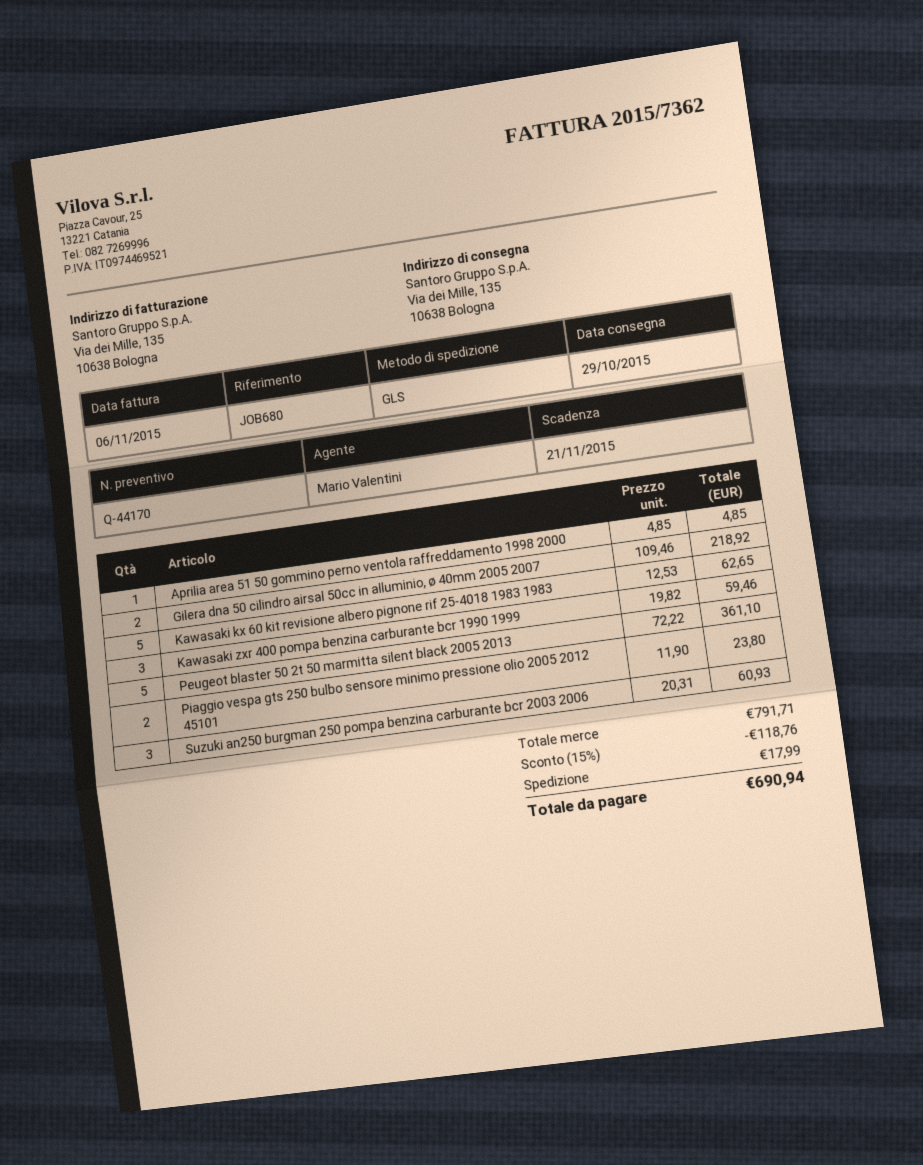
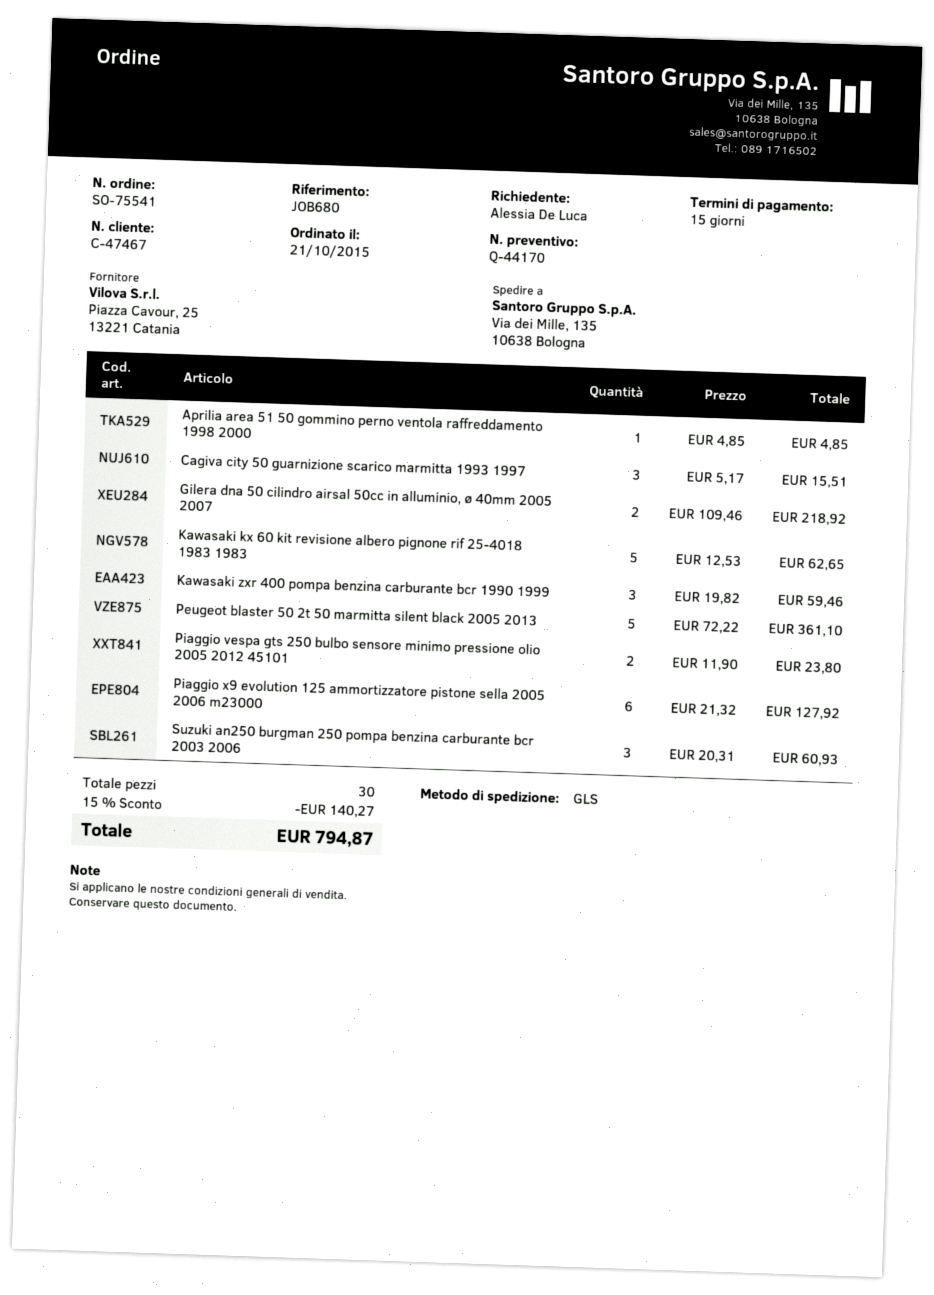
Cagiva city 50 guarnizione scarico marmitta 1993 1997: none -> 3 x 5.17 = 15.51
Piaggio x9 evolution 125 ammortizzatore pistone sella 2005 2006 m23000: none -> 6 x 21.32 = 127.92
discount: 15% = 118.76 -> 15% = 140.27
shipping: 17.99 -> none
total: 690.94 -> 794.87

